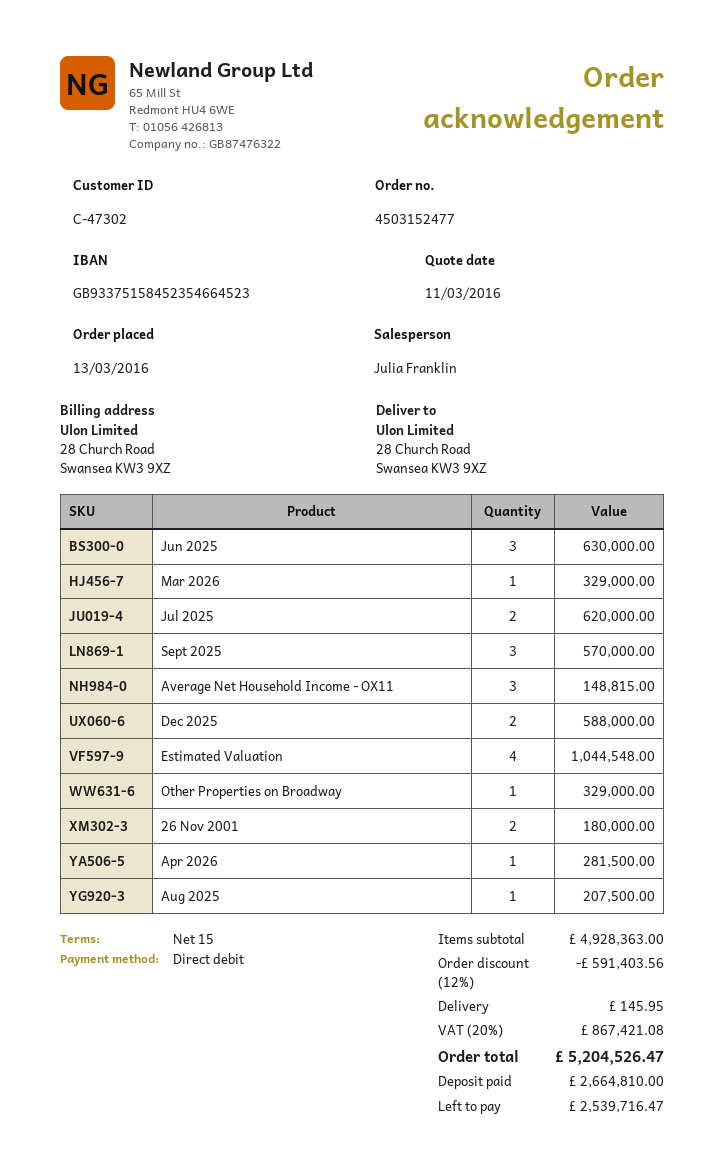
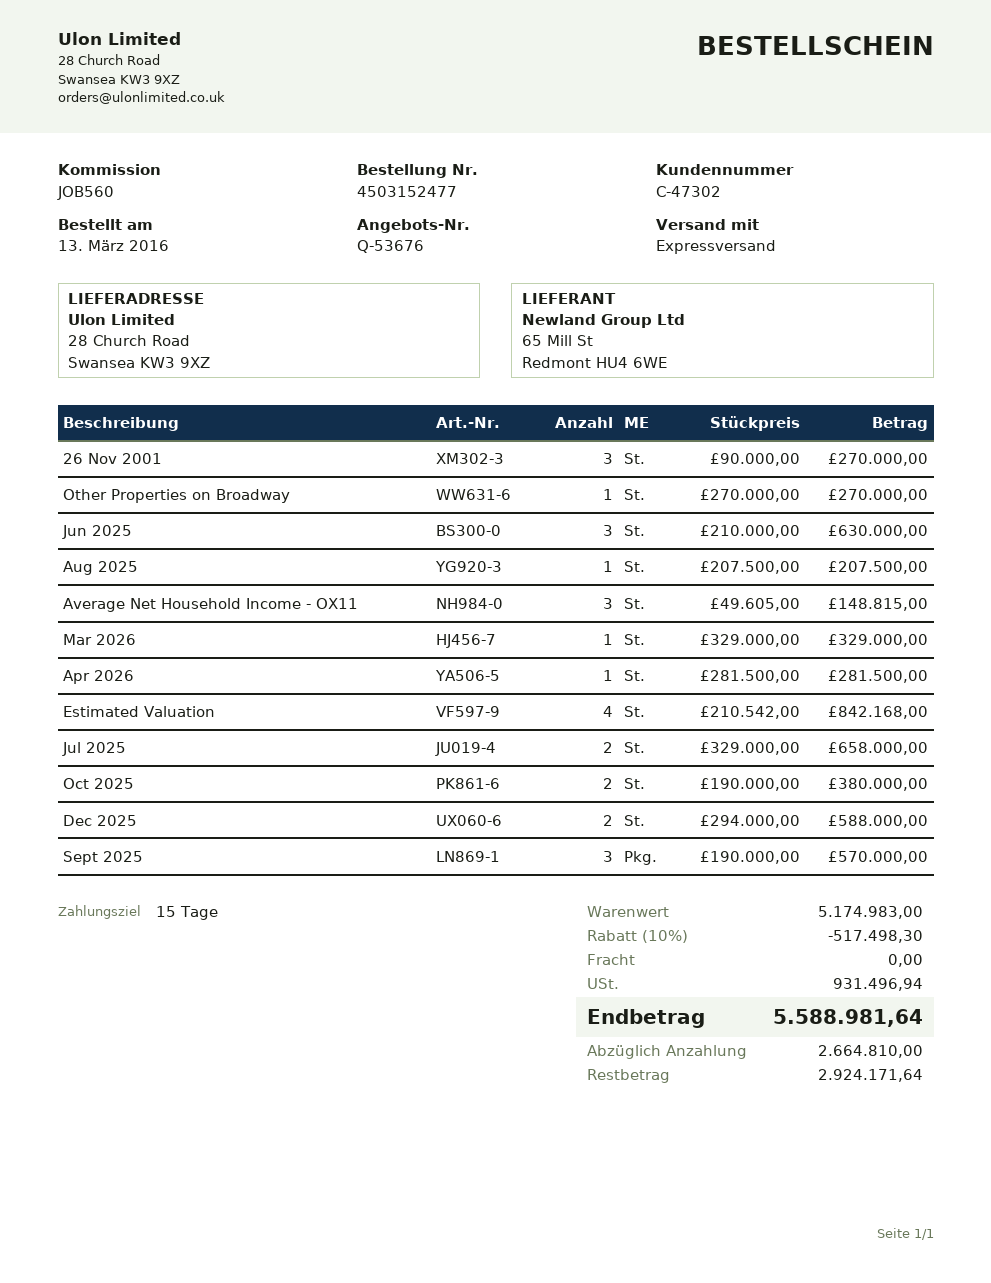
Jul 2025: 2 for 620000.00 -> 2 for 658000.00
Estimated Valuation: 4 for 1044548.00 -> 4 for 842168.00
Other Properties on Broadway: 1 for 329000.00 -> 1 for 270000.00
26 Nov 2001: 2 for 180000.00 -> 3 for 270000.00
Oct 2025: none -> 2 for 380000.00
subtotal: 4928363.00 -> 5174983.00
discount: 12% = 591403.56 -> 10% = 517498.30
shipping: 145.95 -> 0.00
tax: 867421.08 -> 931496.94
total: 5204526.47 -> 5588981.64
balance: 2539716.47 -> 2924171.64

